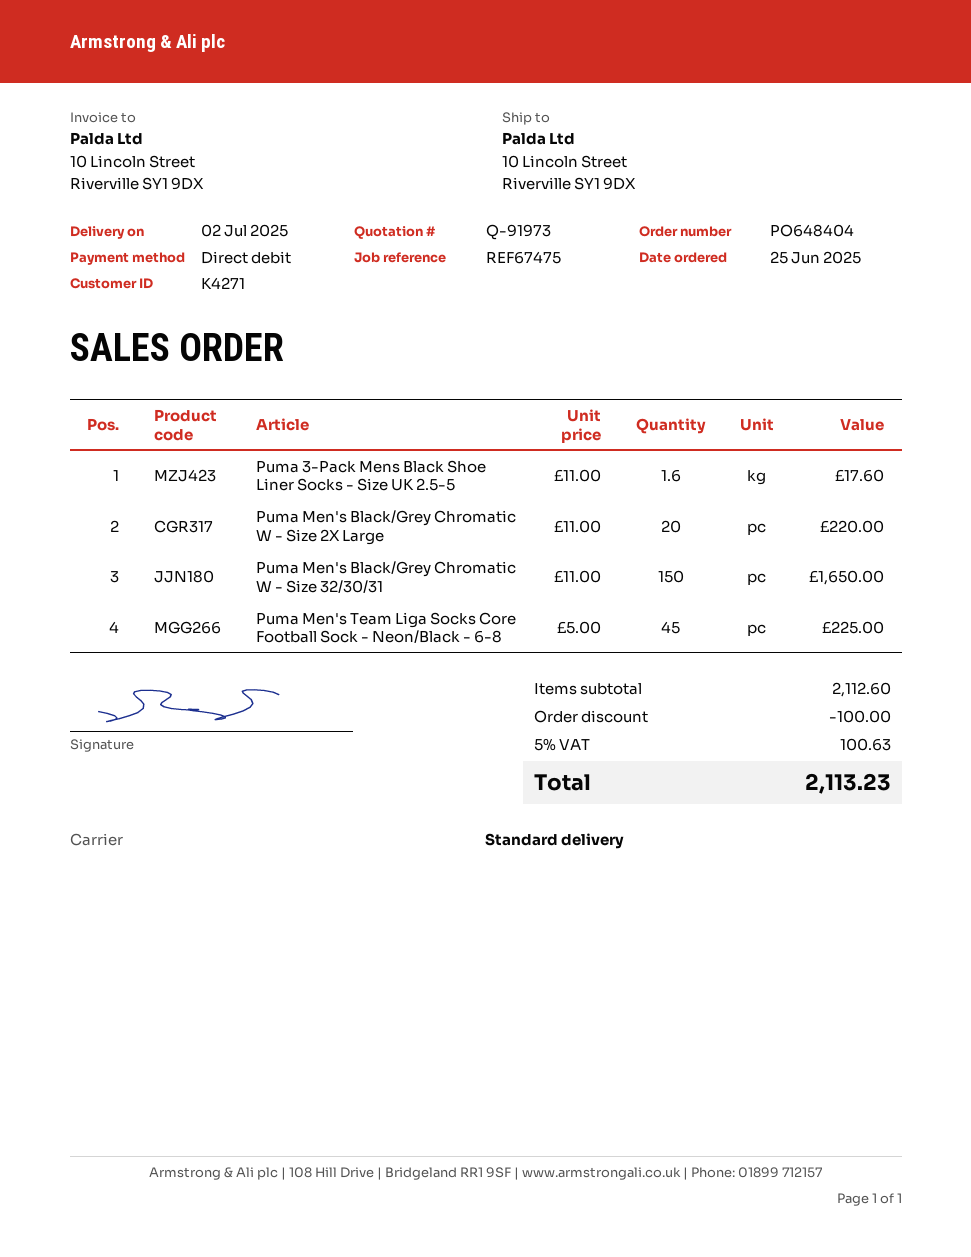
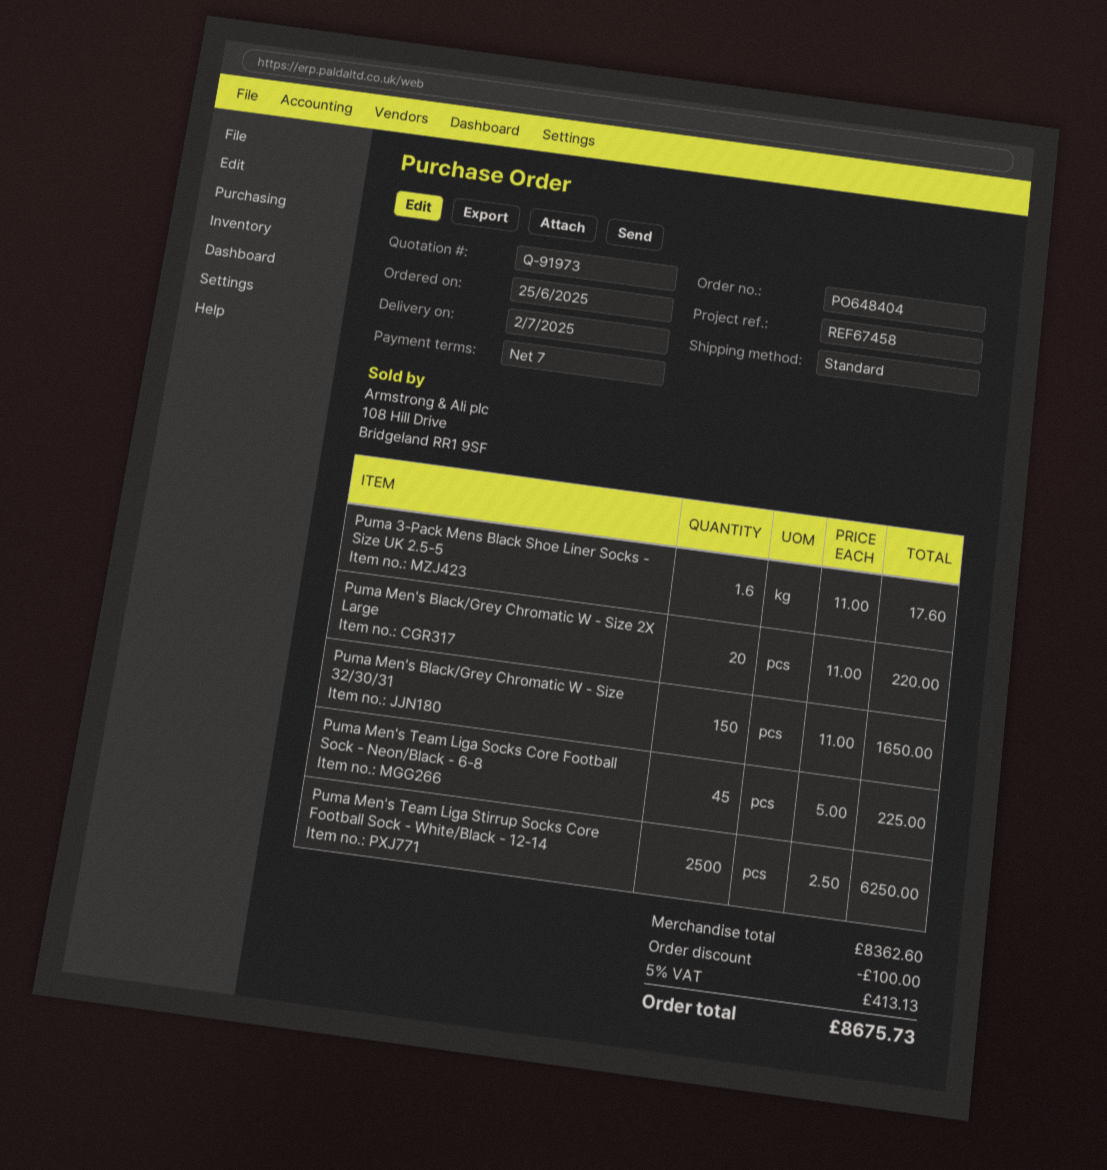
reference: REF67475 -> REF67458
Puma Men's Team Liga Stirrup Socks Core Football Sock - White/Black - 12-14: none -> 2500 x 2.50 = 6250.00
subtotal: 2112.60 -> 8362.60
tax: 5% = 100.63 -> 5% = 413.13
total: 2113.23 -> 8675.73

